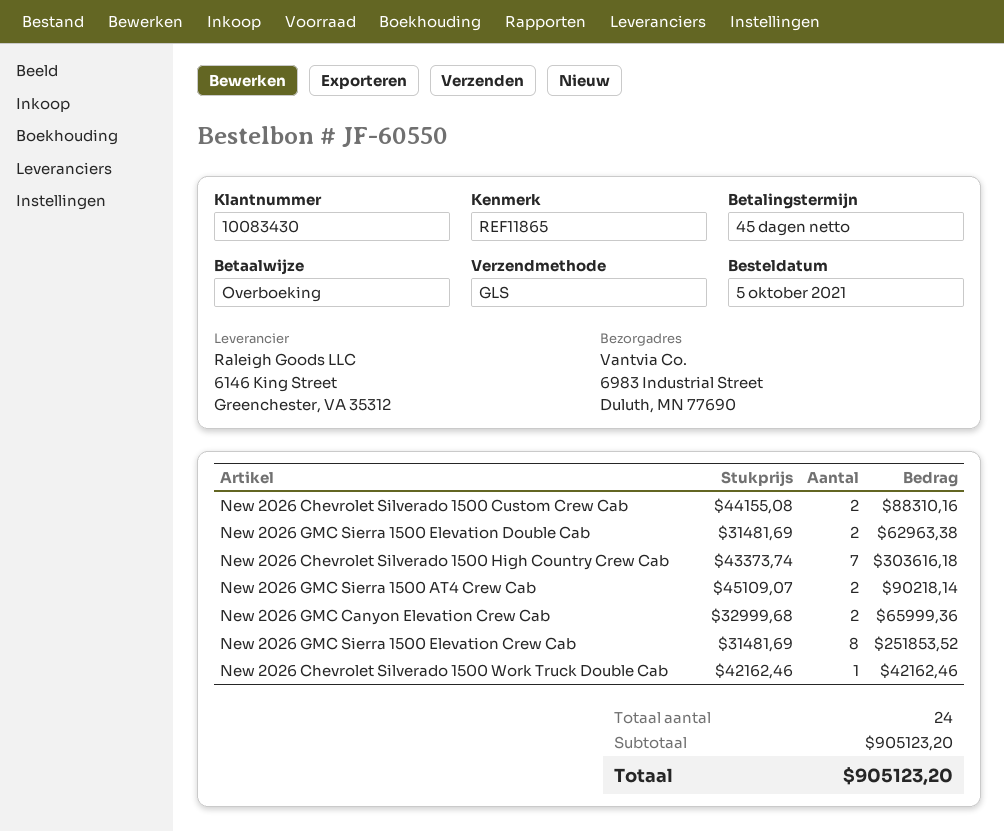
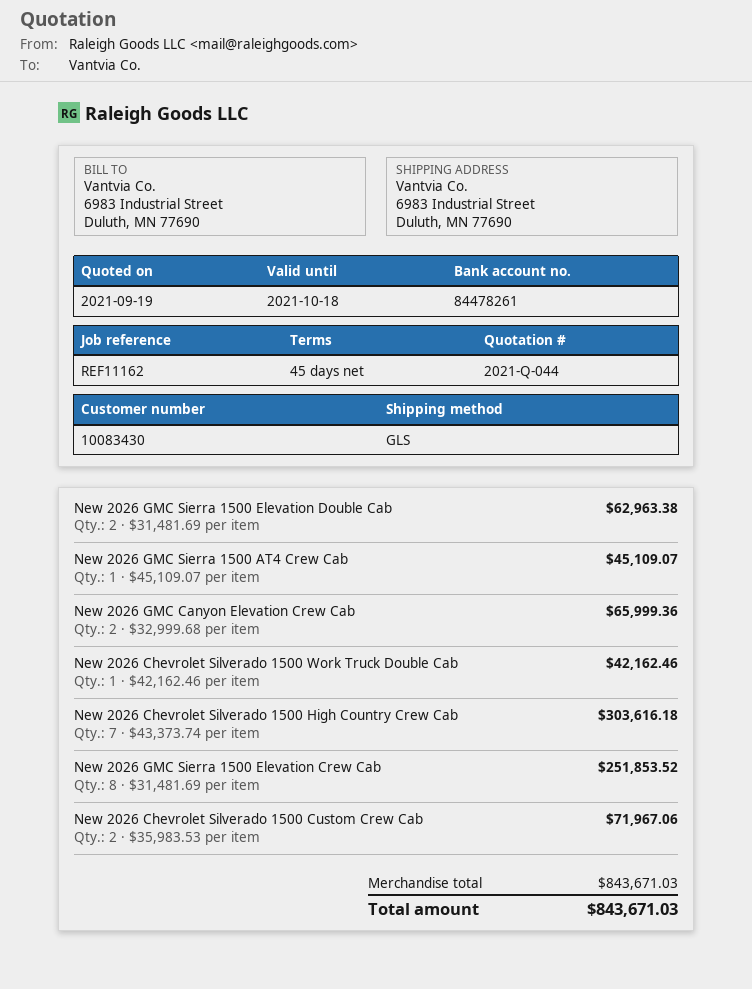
reference: REF11865 -> REF11162
New 2026 Chevrolet Silverado 1500 Custom Crew Cab: 2 x 44155.08 = 88310.16 -> 2 x 35983.53 = 71967.06
New 2026 GMC Sierra 1500 AT4 Crew Cab: 2 x 45109.07 = 90218.14 -> 1 x 45109.07 = 45109.07
subtotal: 905123.20 -> 843671.03
total: 905123.20 -> 843671.03

